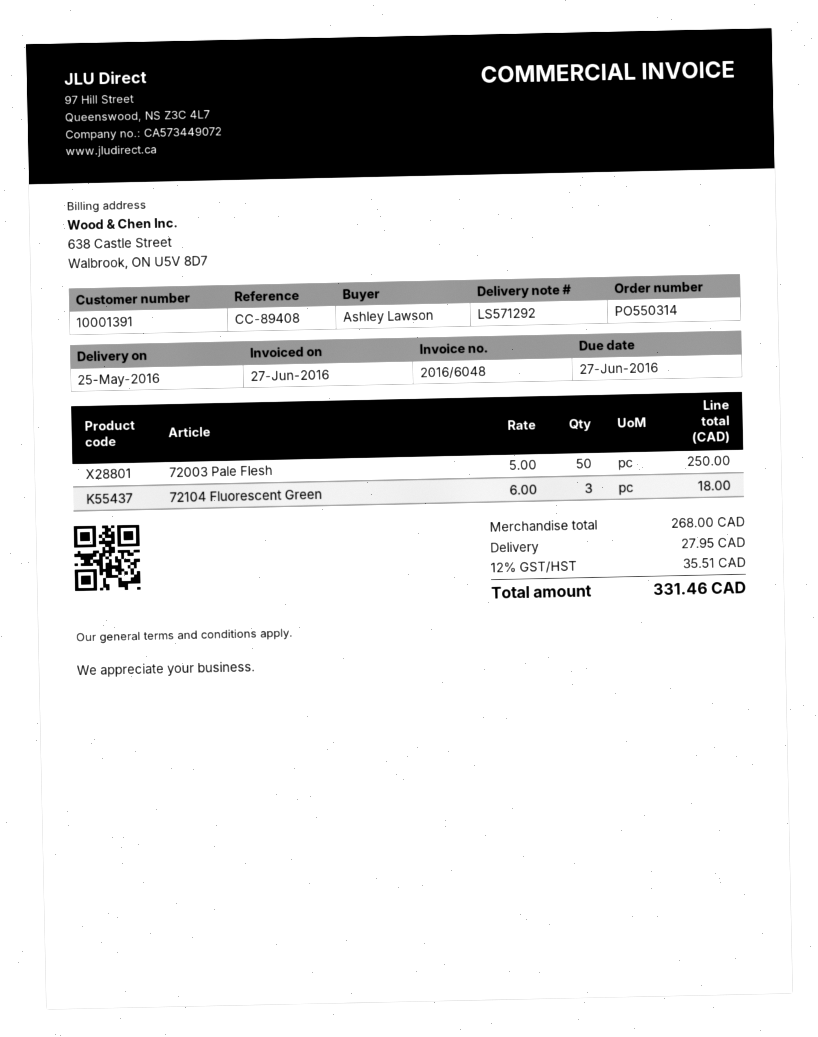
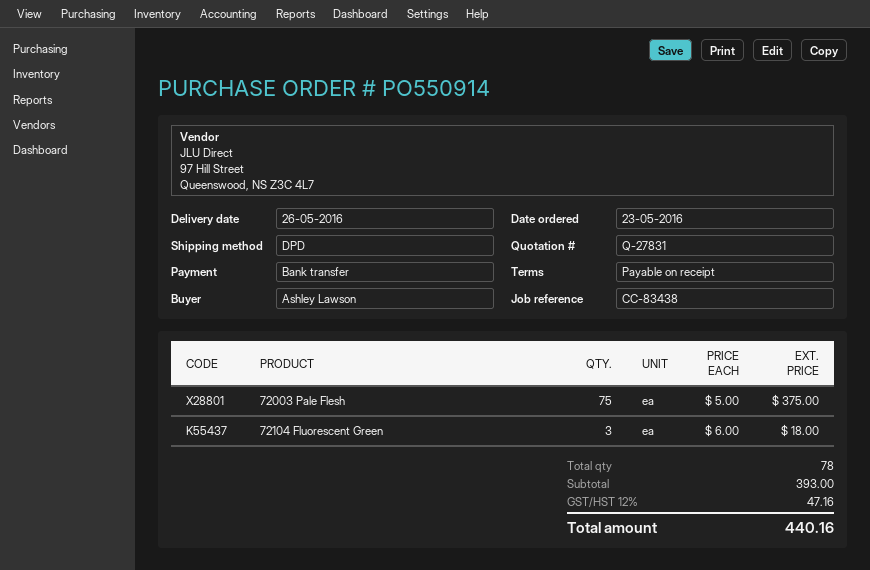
order number: PO550314 -> PO550914
delivery date: 2016-05-25 -> 2016-05-26
reference: CC-89408 -> CC-83438
72003 Pale Flesh: 50 x 5.00 = 250.00 -> 75 x 5.00 = 375.00
subtotal: 268.00 -> 393.00
shipping: 27.95 -> none
tax: 12% = 35.51 -> 12% = 47.16
total: 331.46 -> 440.16

